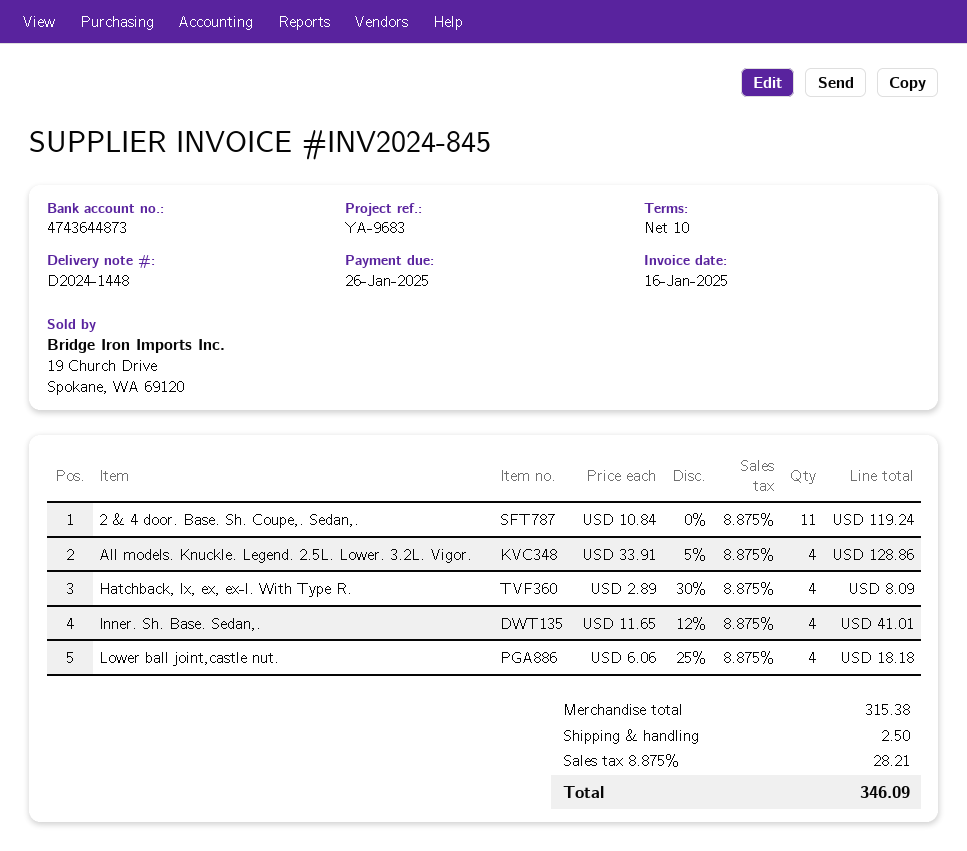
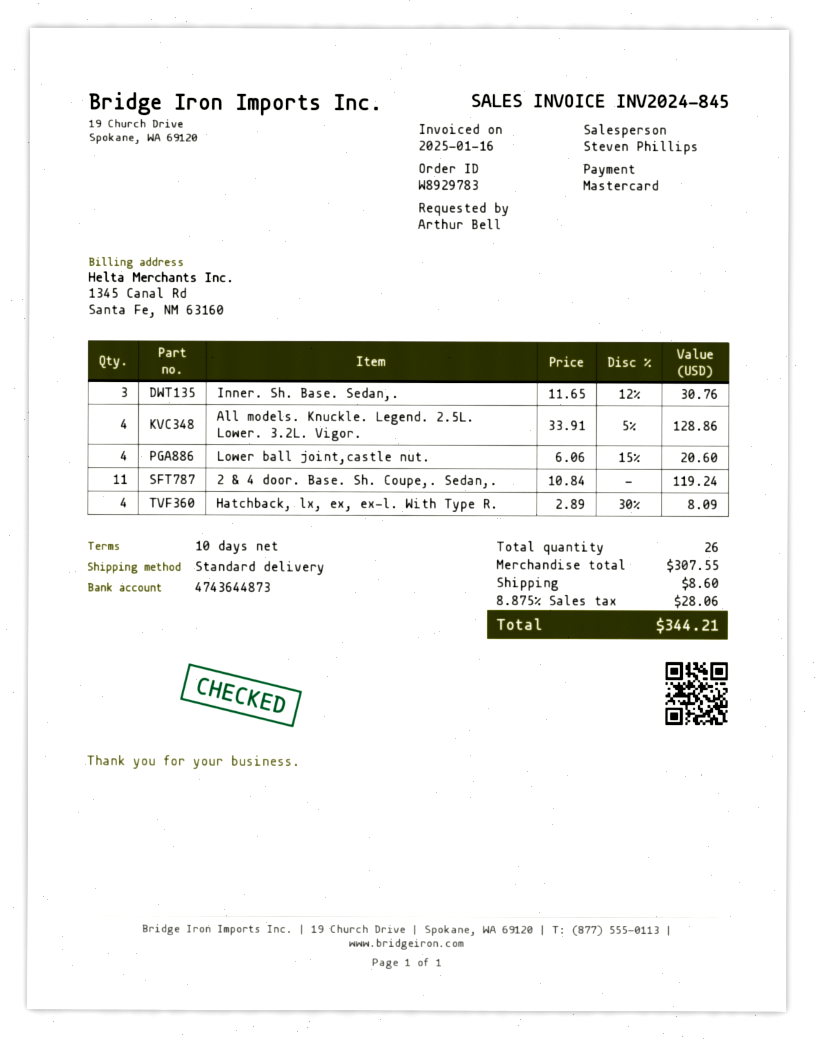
Inner. Sh. Base. Sedan,.: 4 x 11.65 - 12% = 41.01 -> 3 x 11.65 - 12% = 30.76
Lower ball joint,castle nut.: 4 x 6.06 - 25% = 18.18 -> 4 x 6.06 - 15% = 20.60
subtotal: 315.38 -> 307.55
shipping: 2.50 -> 8.60
tax: 8.875% = 28.21 -> 8.875% = 28.06
total: 346.09 -> 344.21

